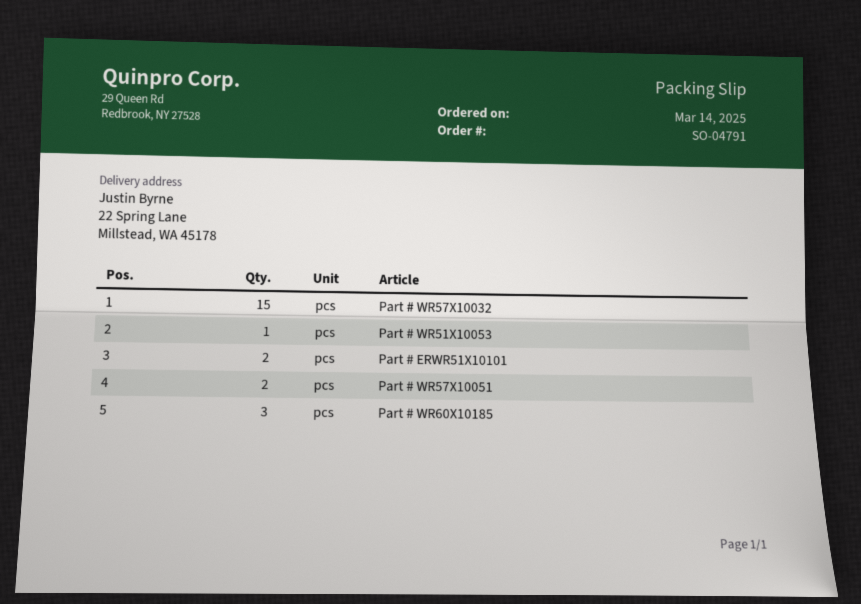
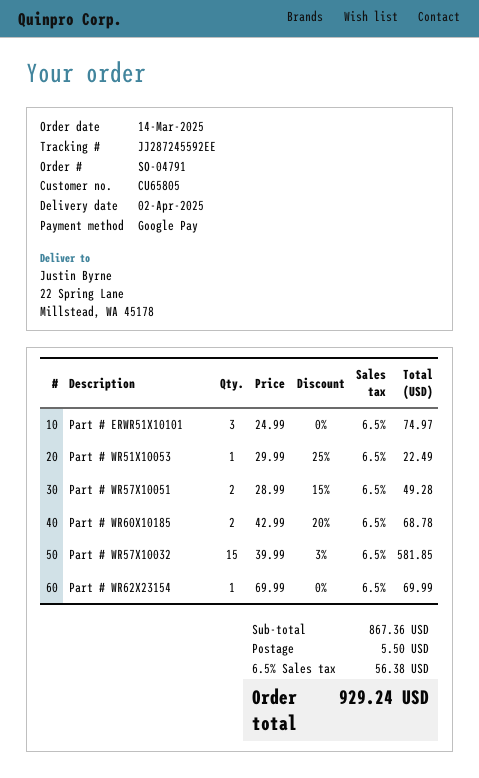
Part # ERWR51X10101: 2 -> 3
Part # WR60X10185: 3 -> 2
Part # WR62X23154: none -> 1

